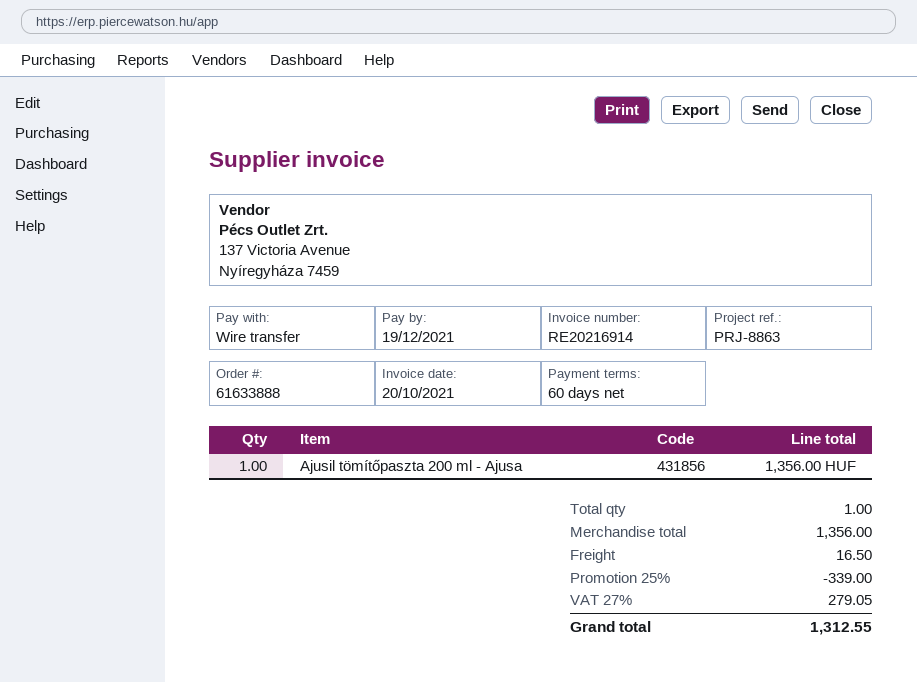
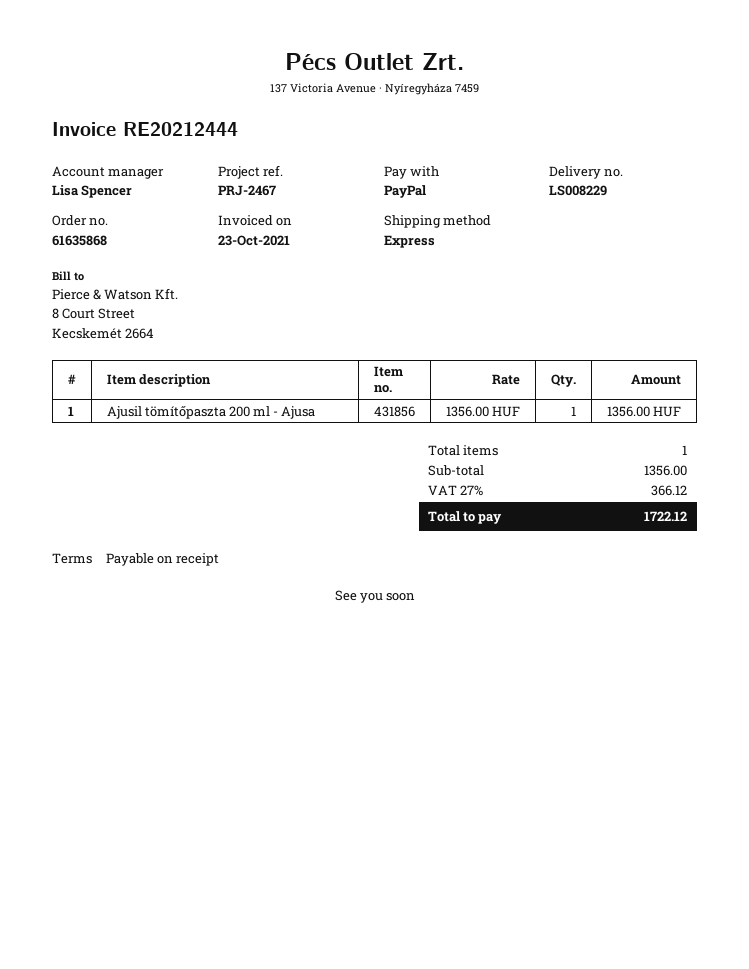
order number: 61633888 -> 61635868
invoice number: RE20216914 -> RE20212444
invoice date: 2021-10-20 -> 2021-10-23
payment terms: 60 days -> on receipt
reference: PRJ-8863 -> PRJ-2467
payment method: bank transfer -> PayPal
discount: 25% = 339.00 -> none
shipping: 16.50 -> none
tax: 27% = 279.05 -> 27% = 366.12
total: 1312.55 -> 1722.12

